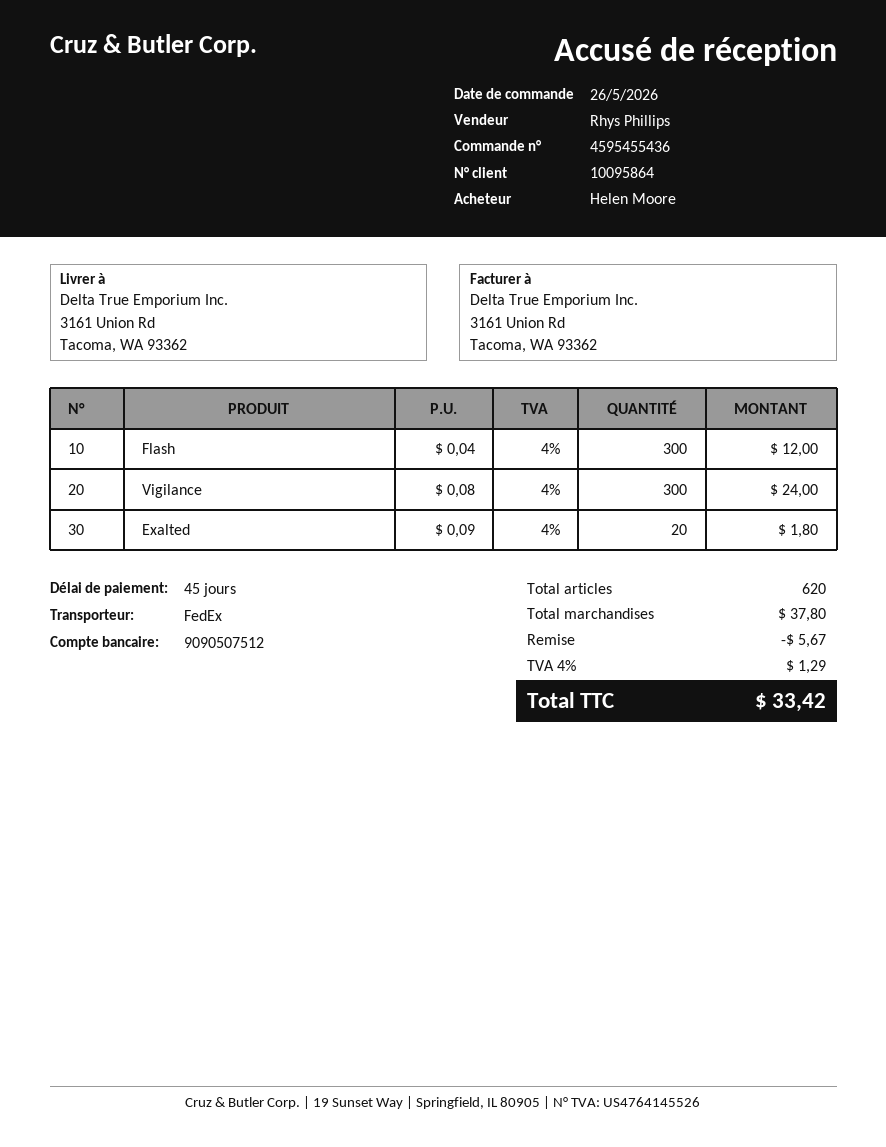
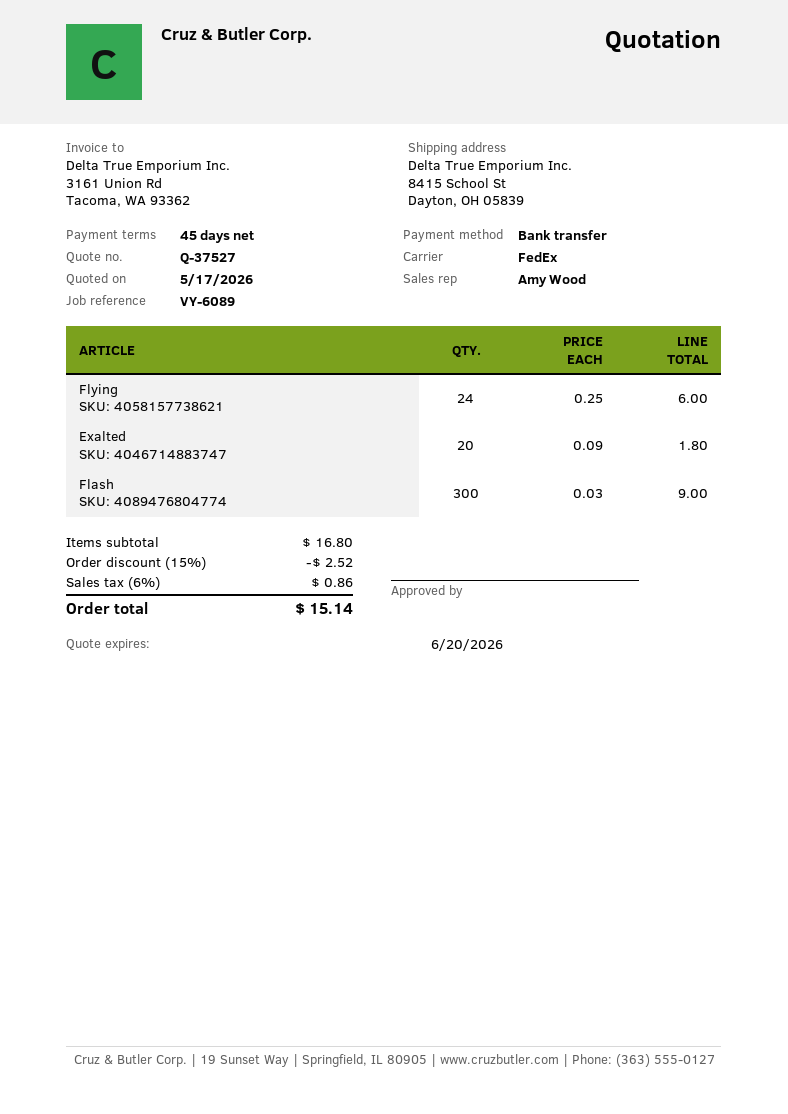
sales rep: Rhys Phillips -> Amy Wood
ship to: 3161 Union Rd, Tacoma, WA 93362 -> 8415 School St, Dayton, OH 05839
Flash: 300 x 0.04 = 12.00 -> 300 x 0.03 = 9.00
Vigilance: 300 x 0.08 = 24.00 -> none
Flying: none -> 24 x 0.25 = 6.00
subtotal: 37.80 -> 16.80
discount: 5.67 -> 2.52
tax: 4% = 1.29 -> 6% = 0.86
total: 33.42 -> 15.14

